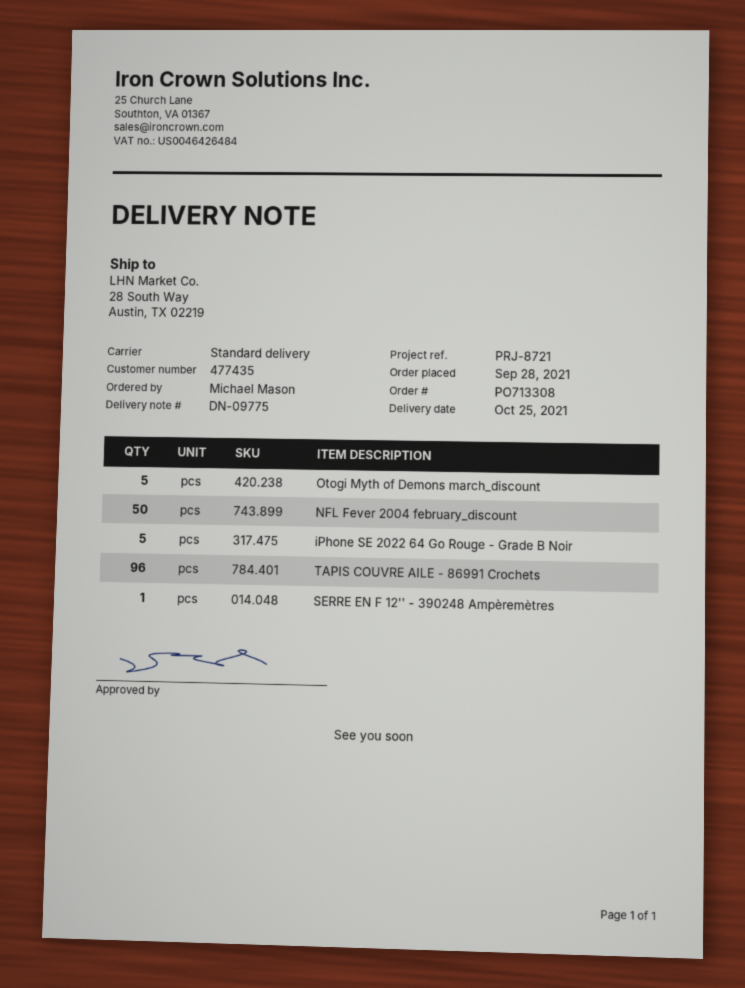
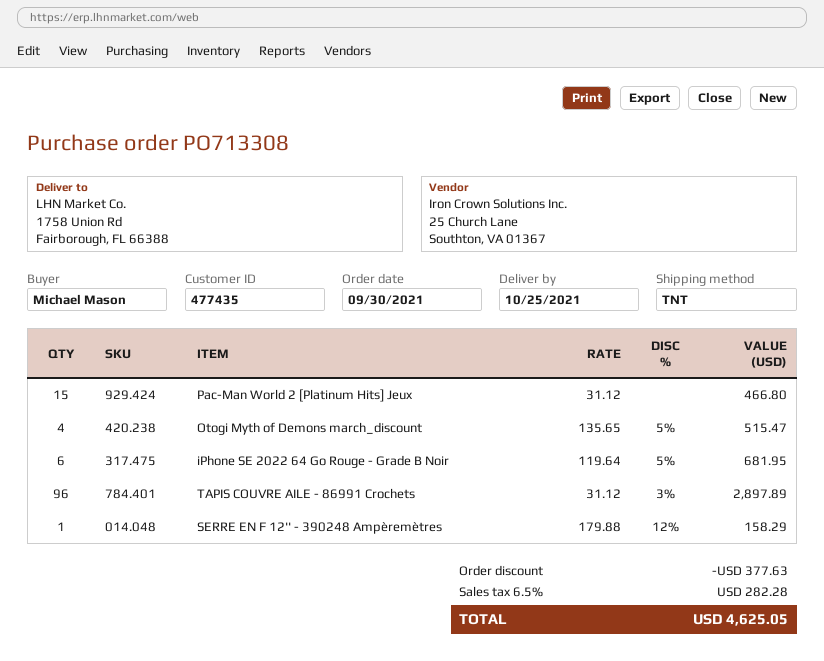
order date: 2021-09-28 -> 2021-09-30
shipping method: standard -> TNT
ship to: 28 South Way, Austin, TX 02219 -> 1758 Union Rd, Fairborough, FL 66388
Otogi Myth of Demons march_discount: 5 -> 4
NFL Fever 2004 february_discount: 50 -> none
iPhone SE 2022 64 Go Rouge - Grade B Noir: 5 -> 6
Pac-Man World 2 [Platinum Hits] Jeux: none -> 15

